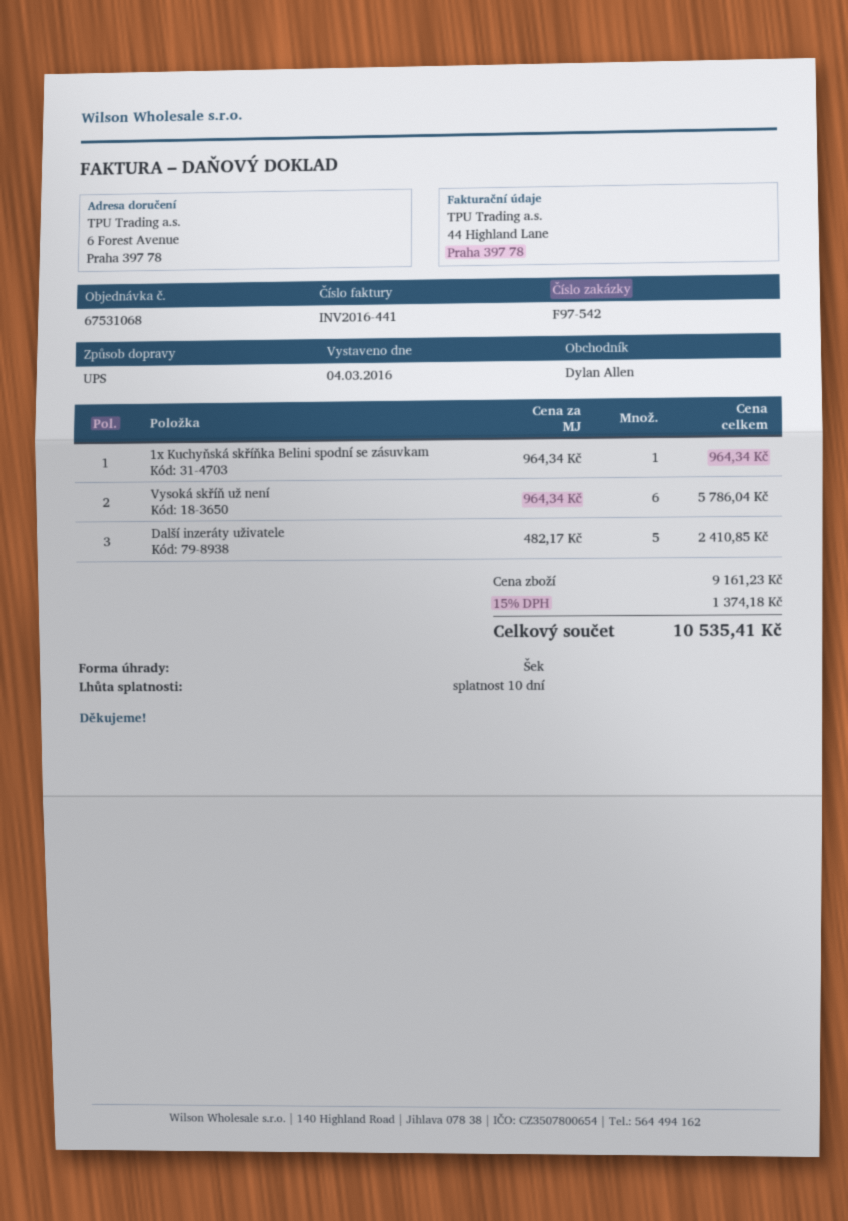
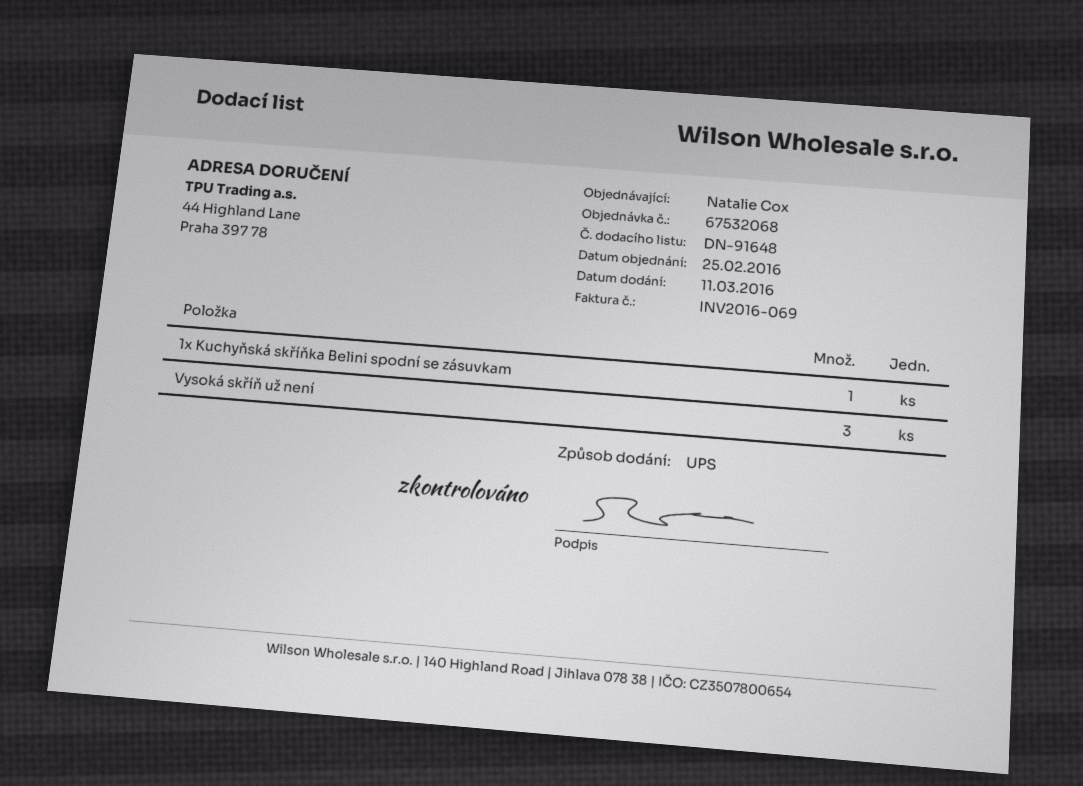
order number: 67531068 -> 67532068
invoice number: INV2016-441 -> INV2016-069
ship to: 6 Forest Avenue, Praha 397 78 -> 44 Highland Lane, Praha 397 78
Vysoká skříň už není: 6 -> 3
Další inzeráty uživatele: 5 -> none

